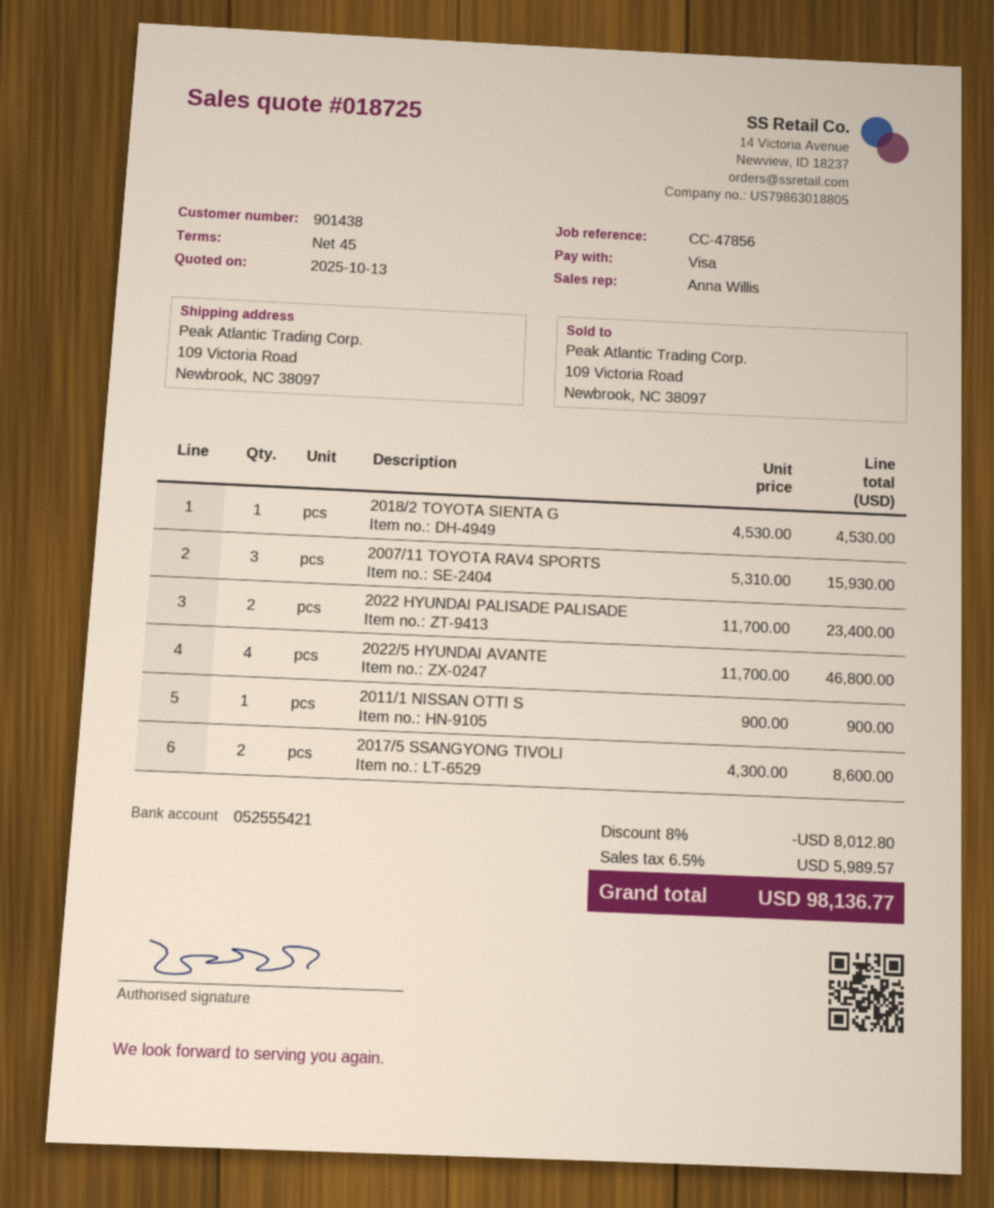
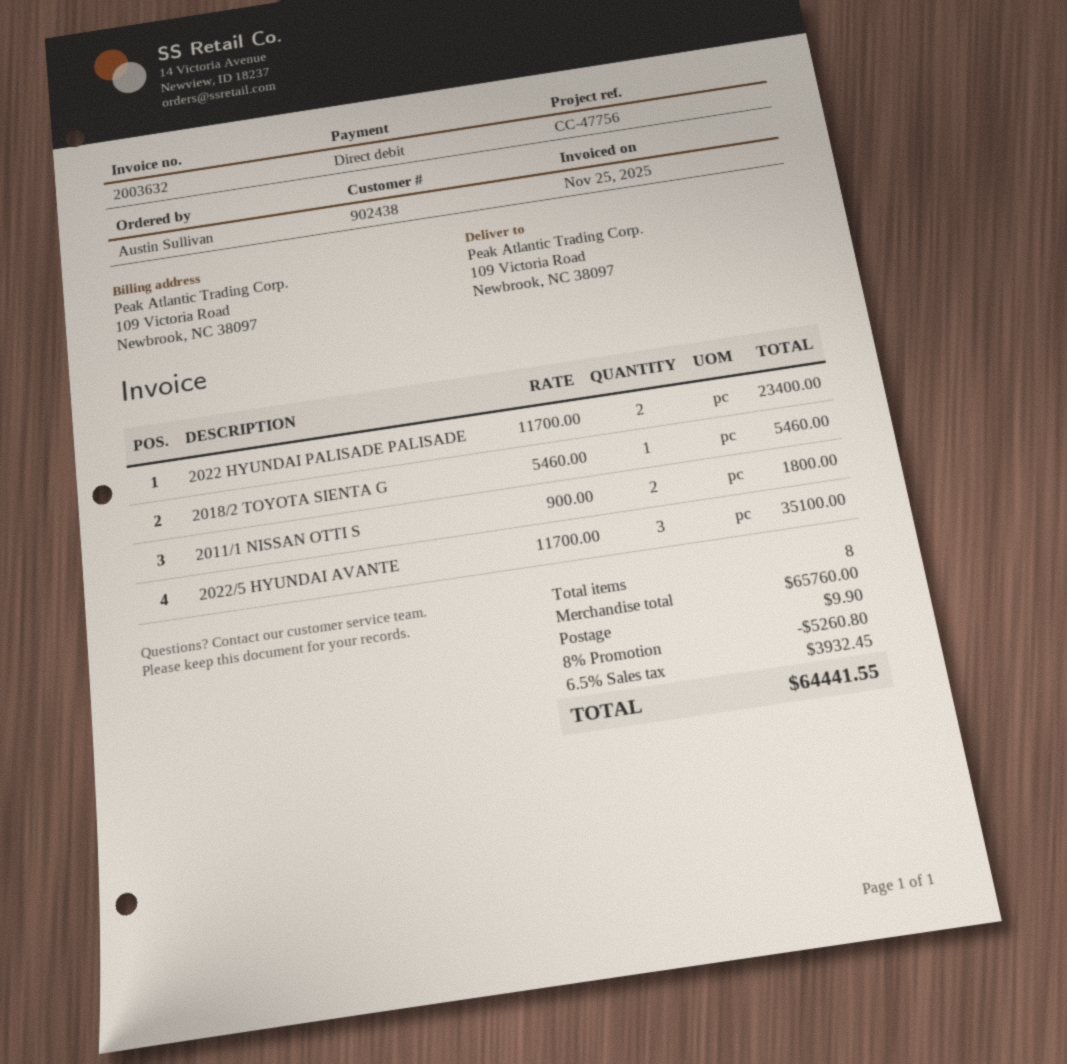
customer number: 901438 -> 902438
reference: CC-47856 -> CC-47756
payment method: Visa -> direct debit
2018/2 TOYOTA SIENTA G: 1 x 4530.00 = 4530.00 -> 1 x 5460.00 = 5460.00
2007/11 TOYOTA RAV4 SPORTS: 3 x 5310.00 = 15930.00 -> none
2022/5 HYUNDAI AVANTE: 4 x 11700.00 = 46800.00 -> 3 x 11700.00 = 35100.00
2011/1 NISSAN OTTI S: 1 x 900.00 = 900.00 -> 2 x 900.00 = 1800.00
2017/5 SSANGYONG TIVOLI: 2 x 4300.00 = 8600.00 -> none
discount: 8% = 8012.80 -> 8% = 5260.80
shipping: none -> 9.90
tax: 6.5% = 5989.57 -> 6.5% = 3932.45
total: 98136.77 -> 64441.55

